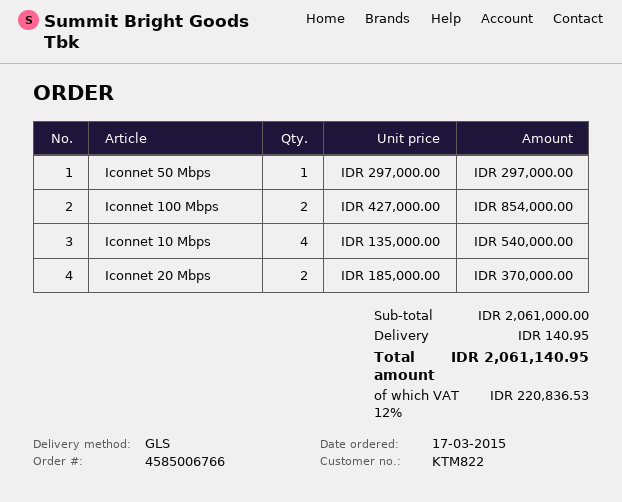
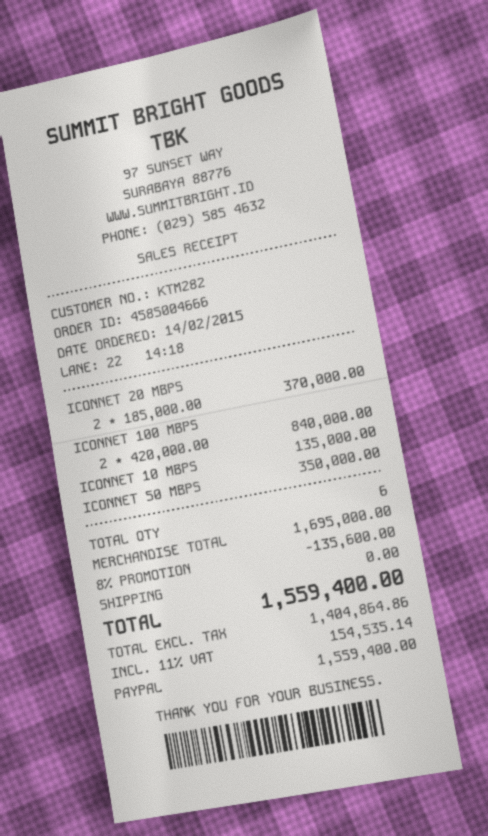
order number: 4585006766 -> 4585004666
order date: 2015-03-17 -> 2015-02-14
customer number: KTM822 -> KTM282
Iconnet 50 Mbps: 1 x 297000.00 = 297000.00 -> 1 x 350000.00 = 350000.00
Iconnet 100 Mbps: 2 x 427000.00 = 854000.00 -> 2 x 420000.00 = 840000.00
Iconnet 10 Mbps: 4 x 135000.00 = 540000.00 -> 1 x 135000.00 = 135000.00
subtotal: 2061000.00 -> 1695000.00
discount: none -> 8% = 135600.00
shipping: 140.95 -> 0.00
tax: 12% = 220836.53 -> 11% = 154535.14
total: 2061140.95 -> 1559400.00

